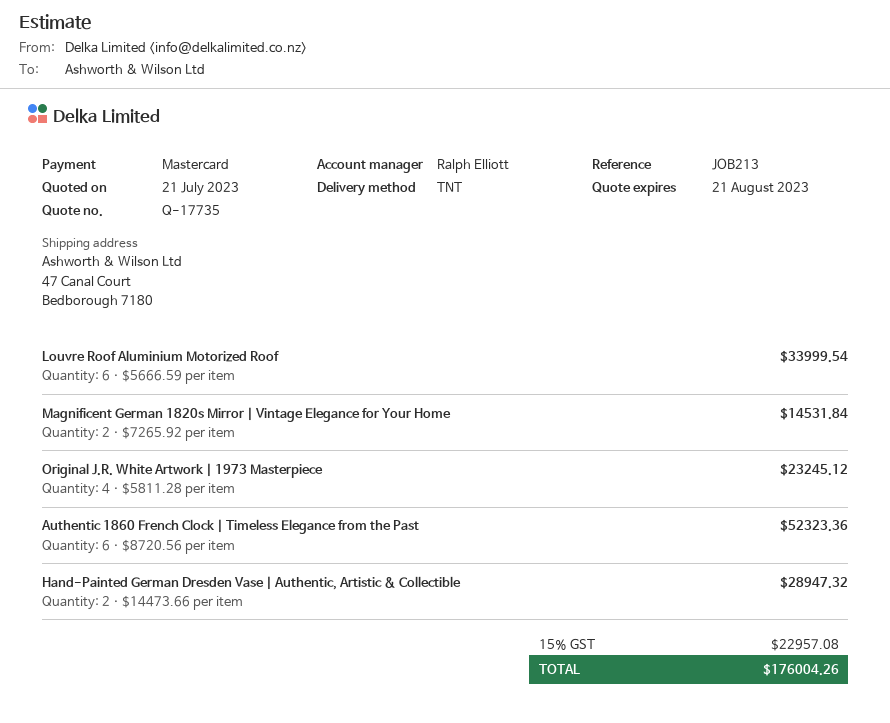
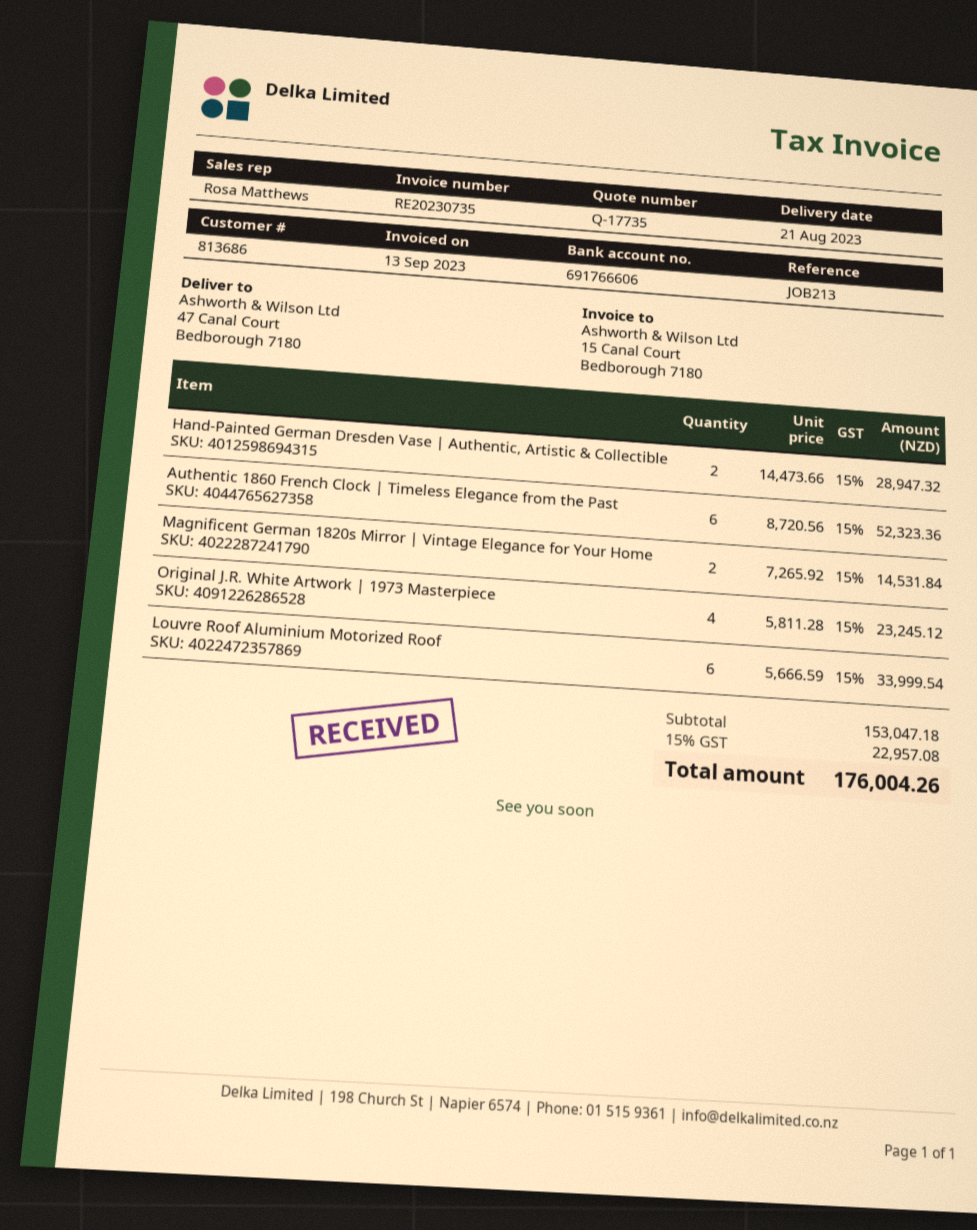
sales rep: Ralph Elliott -> Rosa Matthews

